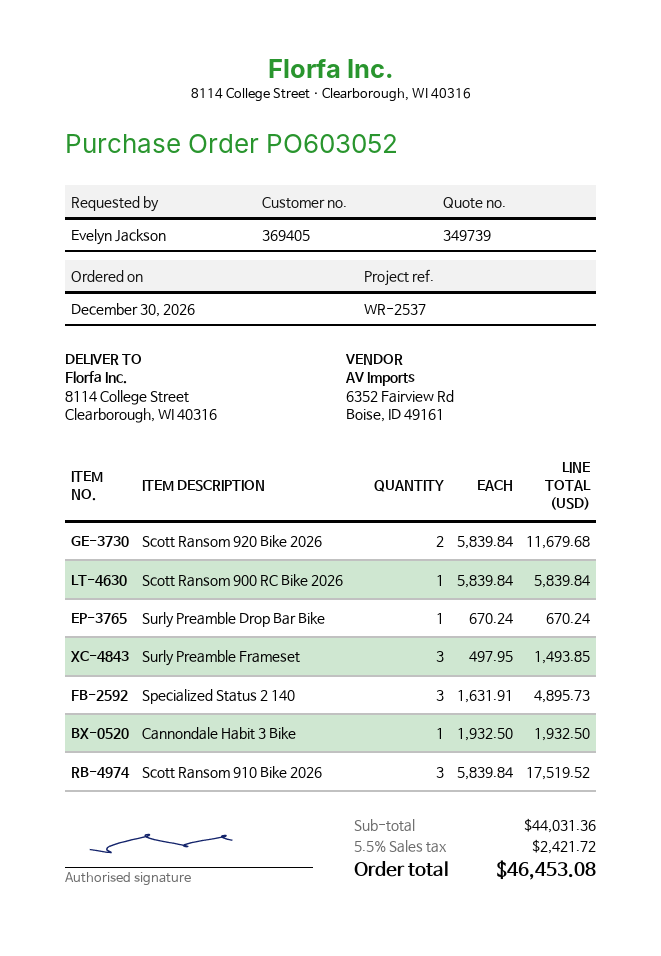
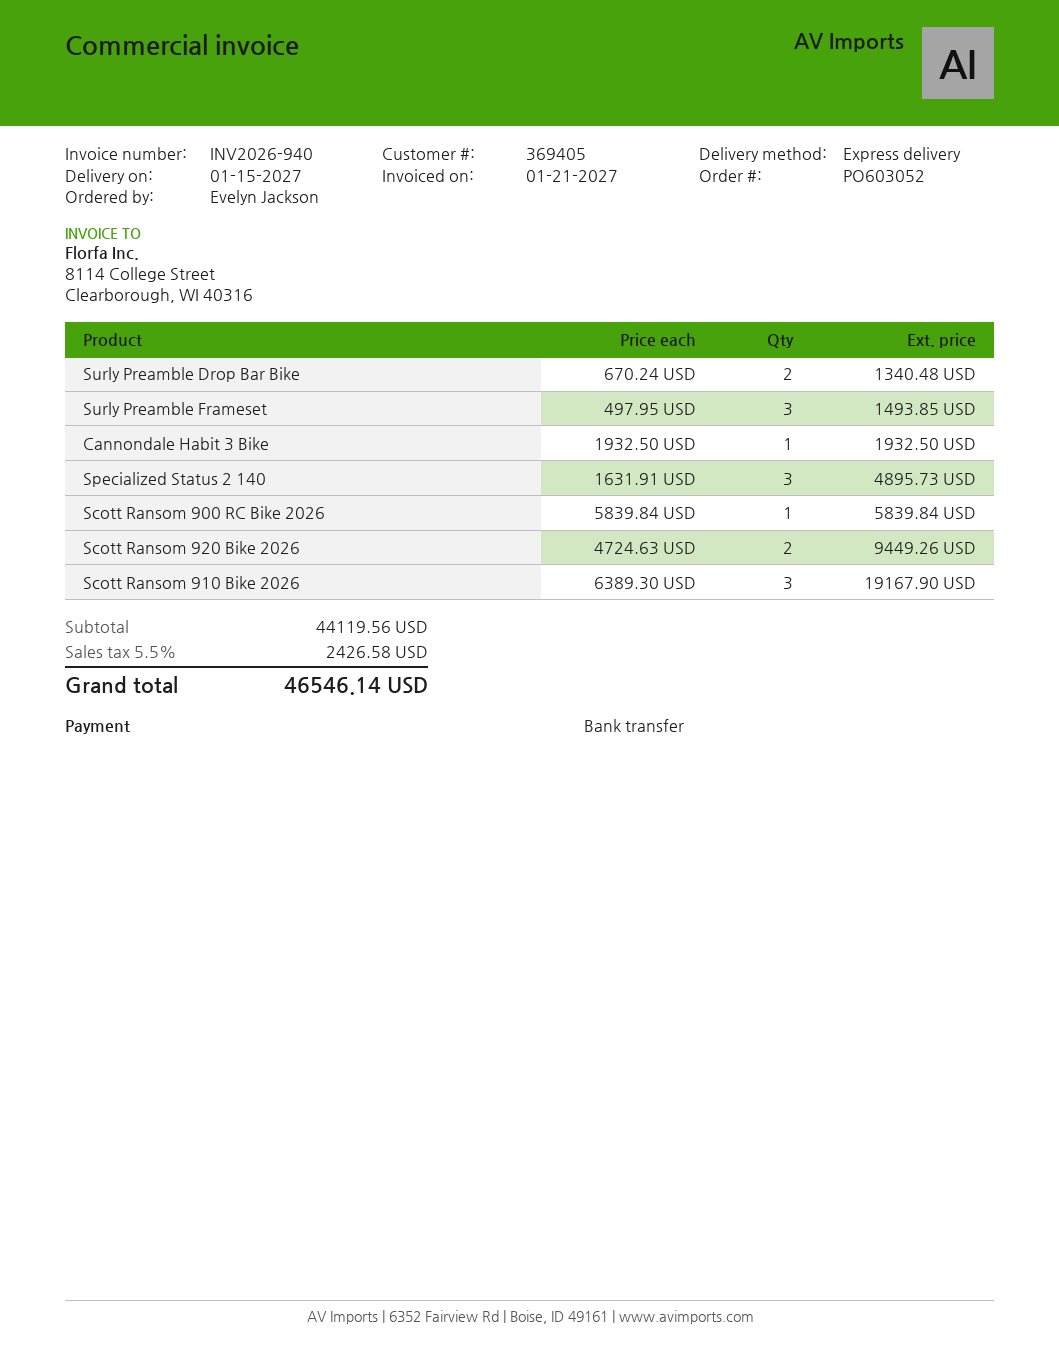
Scott Ransom 920 Bike 2026: 2 x 5839.84 = 11679.68 -> 2 x 4724.63 = 9449.26
Surly Preamble Drop Bar Bike: 1 x 670.24 = 670.24 -> 2 x 670.24 = 1340.48
Scott Ransom 910 Bike 2026: 3 x 5839.84 = 17519.52 -> 3 x 6389.30 = 19167.90
subtotal: 44031.36 -> 44119.56
tax: 5.5% = 2421.72 -> 5.5% = 2426.58
total: 46453.08 -> 46546.14

